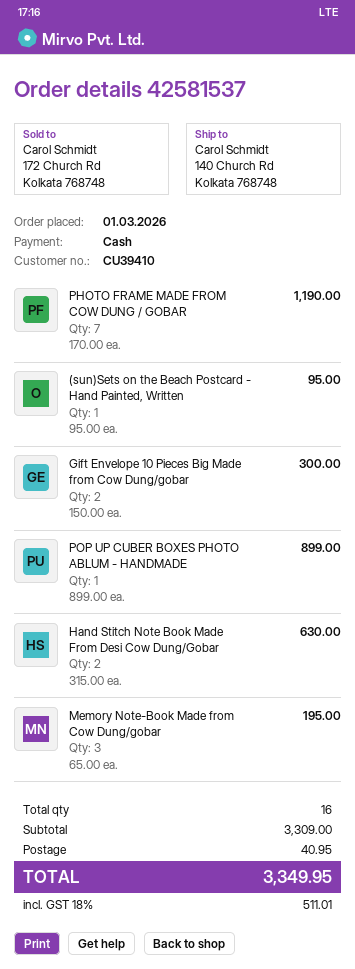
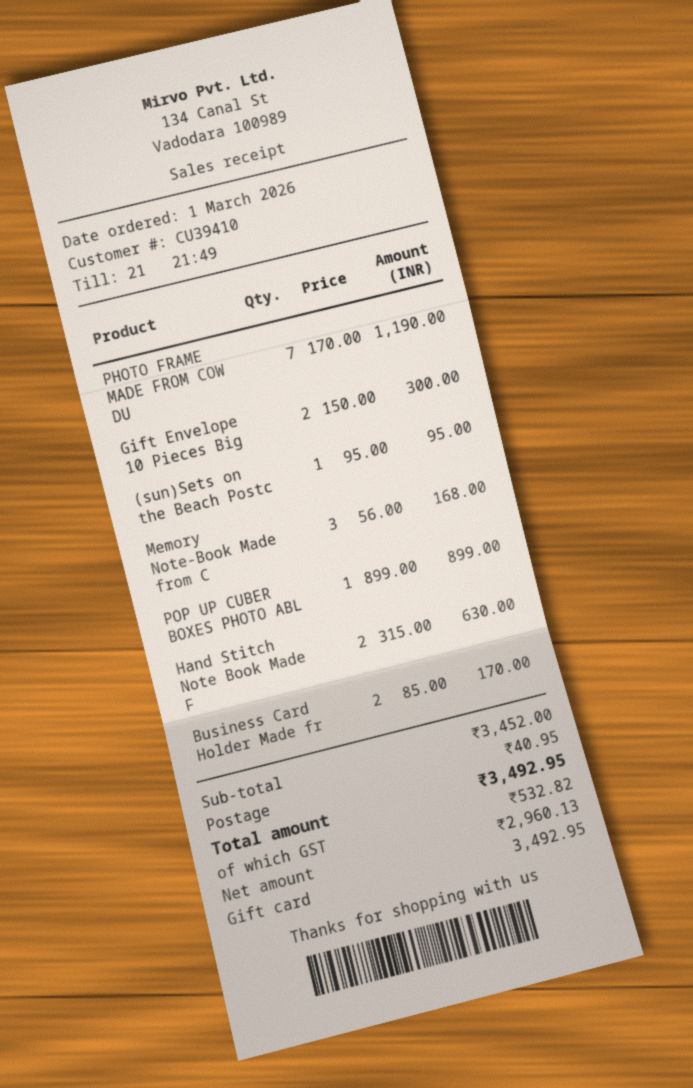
payment method: cash -> gift card
Memory Note-Book Made from Cow Dung/gobar: 3 x 65.00 = 195.00 -> 3 x 56.00 = 168.00
Business Card Holder Made fr: none -> 2 x 85.00 = 170.00
subtotal: 3309.00 -> 3452.00
tax: 511.01 -> 532.82
total: 3349.95 -> 3492.95

